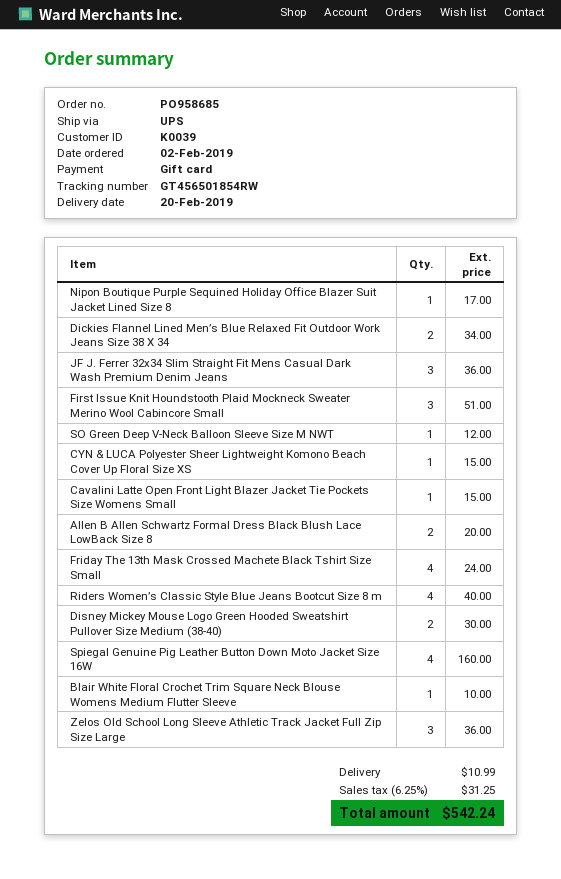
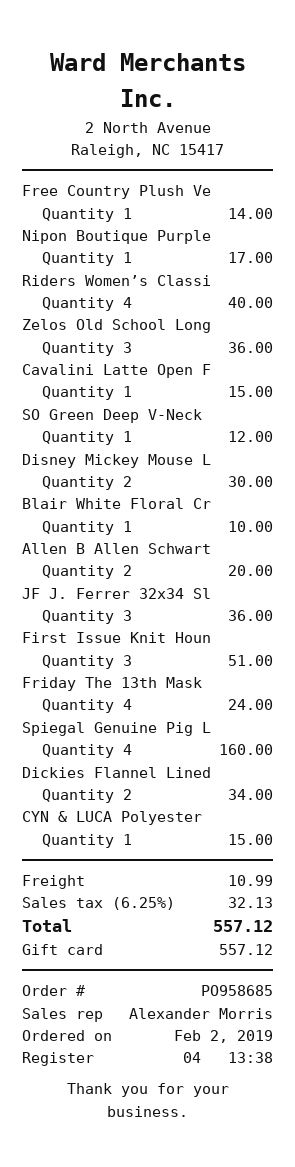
Free Country Plush Ve: none -> 1 for 14.00
tax: 6.25% = 31.25 -> 6.25% = 32.13
total: 542.24 -> 557.12

